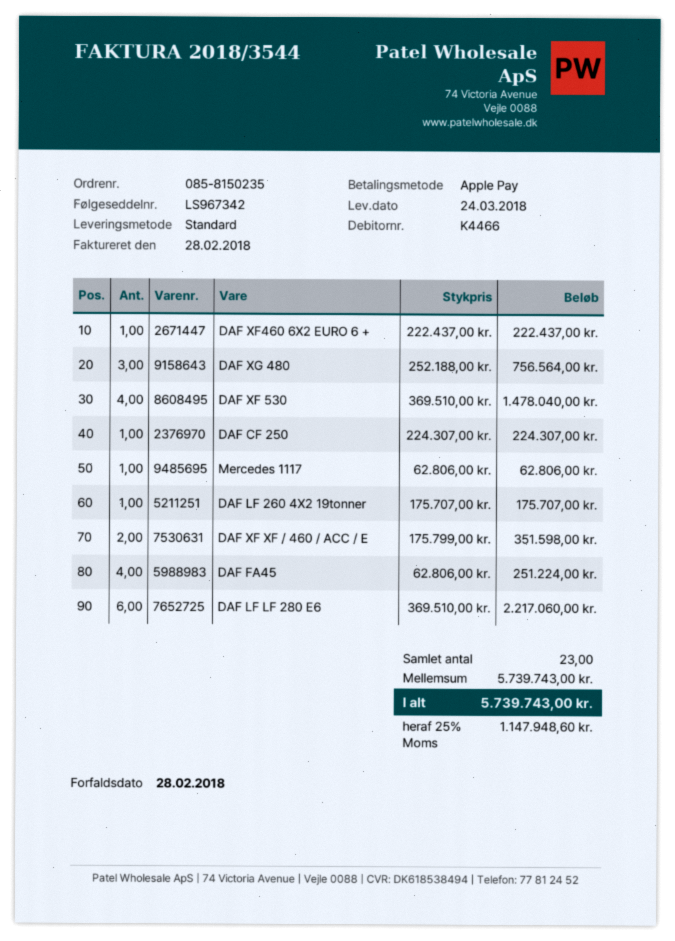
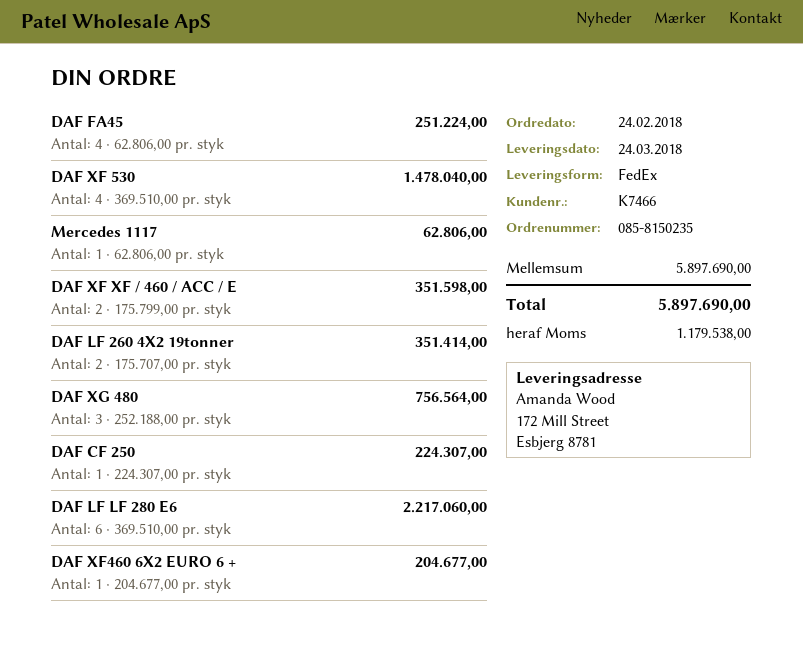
customer number: K4466 -> K7466
shipping method: standard -> FedEx
DAF XF460 6X2 EURO 6 +: 1 x 222437.00 = 222437.00 -> 1 x 204677.00 = 204677.00
DAF LF 260 4X2 19tonner: 1 x 175707.00 = 175707.00 -> 2 x 175707.00 = 351414.00
subtotal: 5739743.00 -> 5897690.00
tax: 1147948.60 -> 1179538.00
total: 5739743.00 -> 5897690.00

